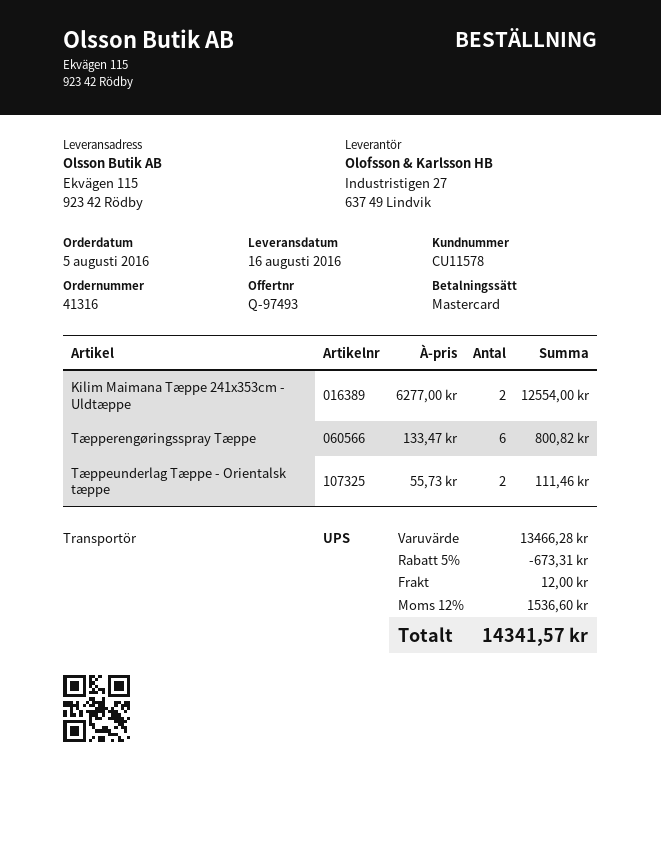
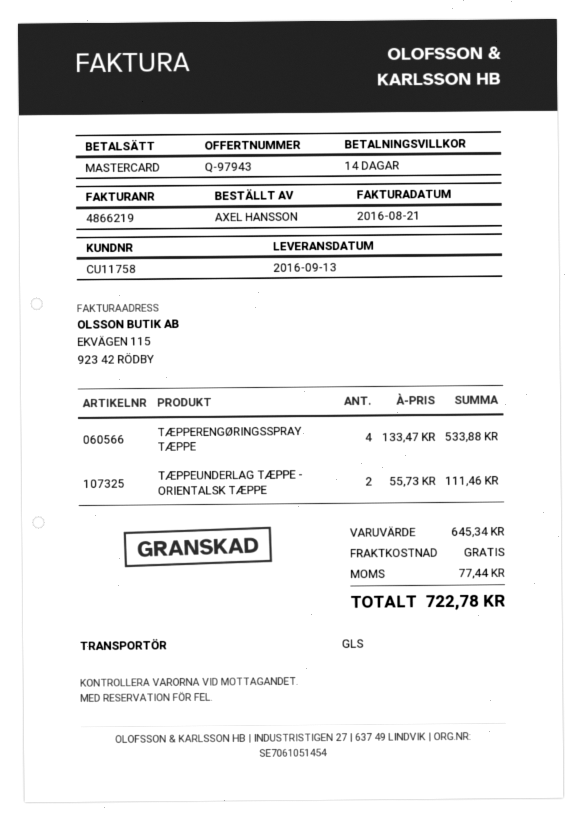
quote number: Q-97493 -> Q-97943
delivery date: 2016-08-16 -> 2016-09-13
customer number: CU11578 -> CU11758
shipping method: UPS -> GLS
Kilim Maimana Tæppe 241x353cm - Uldtæppe: 2 x 6277.00 = 12554.00 -> none
Tæpperengøringsspray Tæppe: 6 x 133.47 = 800.82 -> 4 x 133.47 = 533.88
subtotal: 13466.28 -> 645.34
discount: 5% = 673.31 -> none
shipping: 12.00 -> 0.00
tax: 1536.60 -> 77.44
total: 14341.57 -> 722.78

